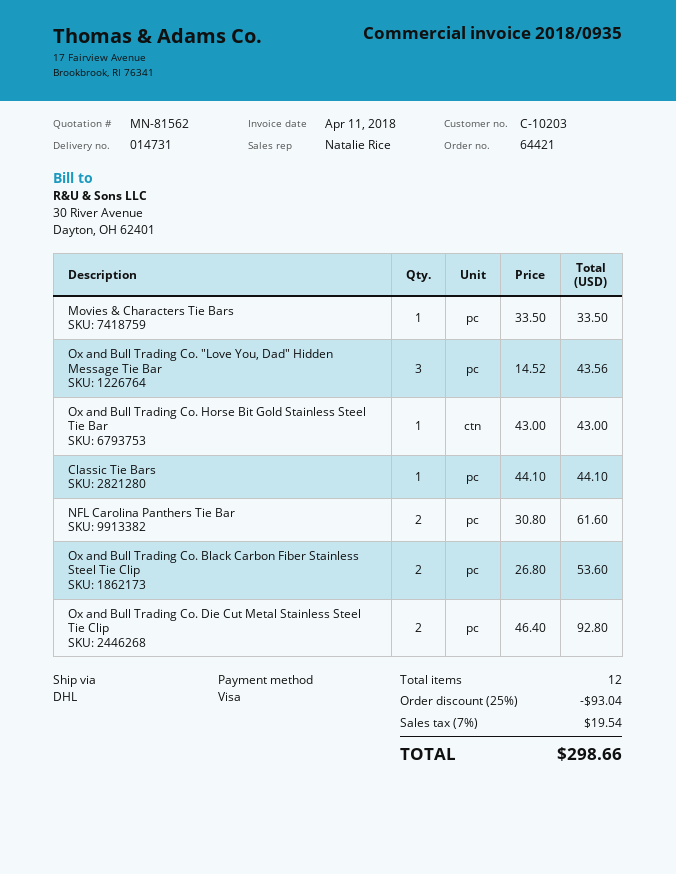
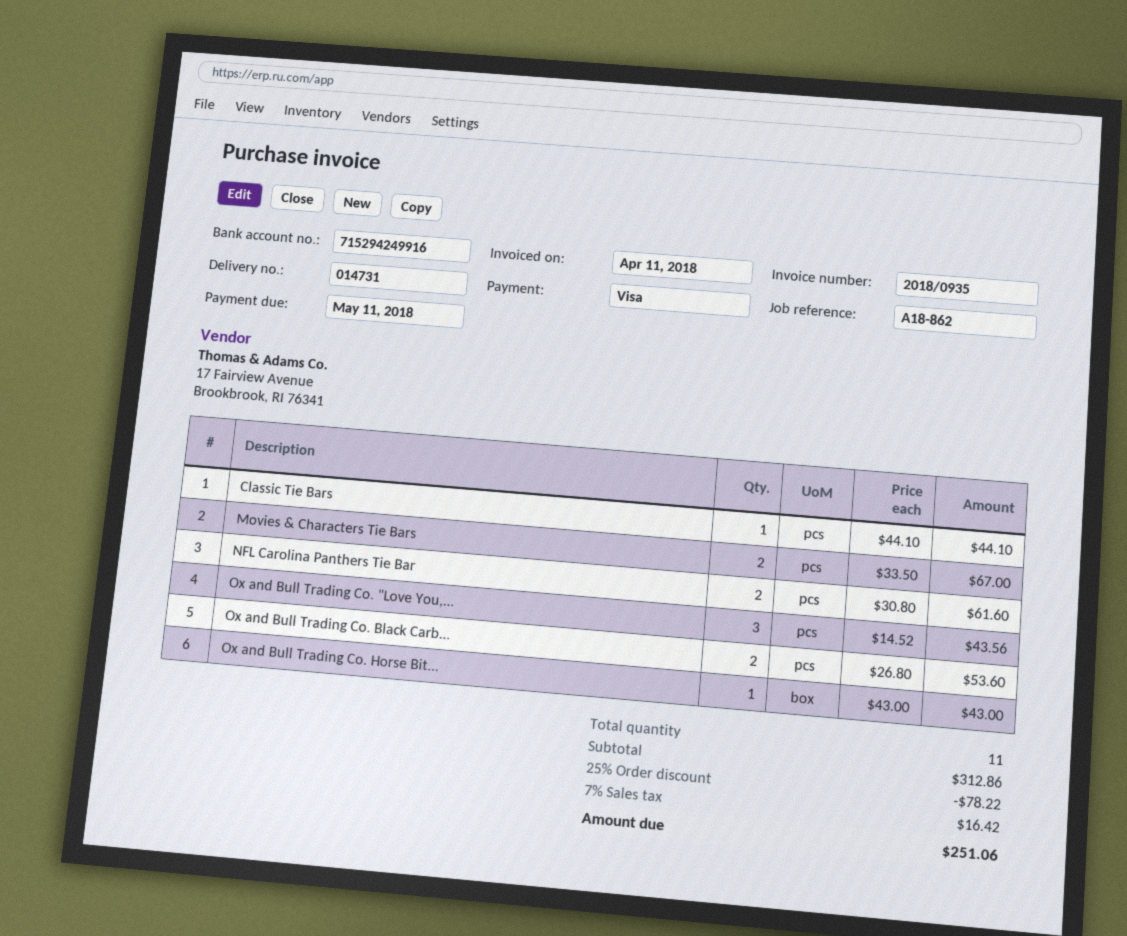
Movies & Characters Tie Bars: 1 x 33.50 = 33.50 -> 2 x 33.50 = 67.00
Ox and Bull Trading Co. Die Cut Metal Stainless Steel Tie Clip: 2 x 46.40 = 92.80 -> none
total quantity: 12 -> 11
discount: 25% = 93.04 -> 25% = 78.22
tax: 7% = 19.54 -> 7% = 16.42
total: 298.66 -> 251.06

